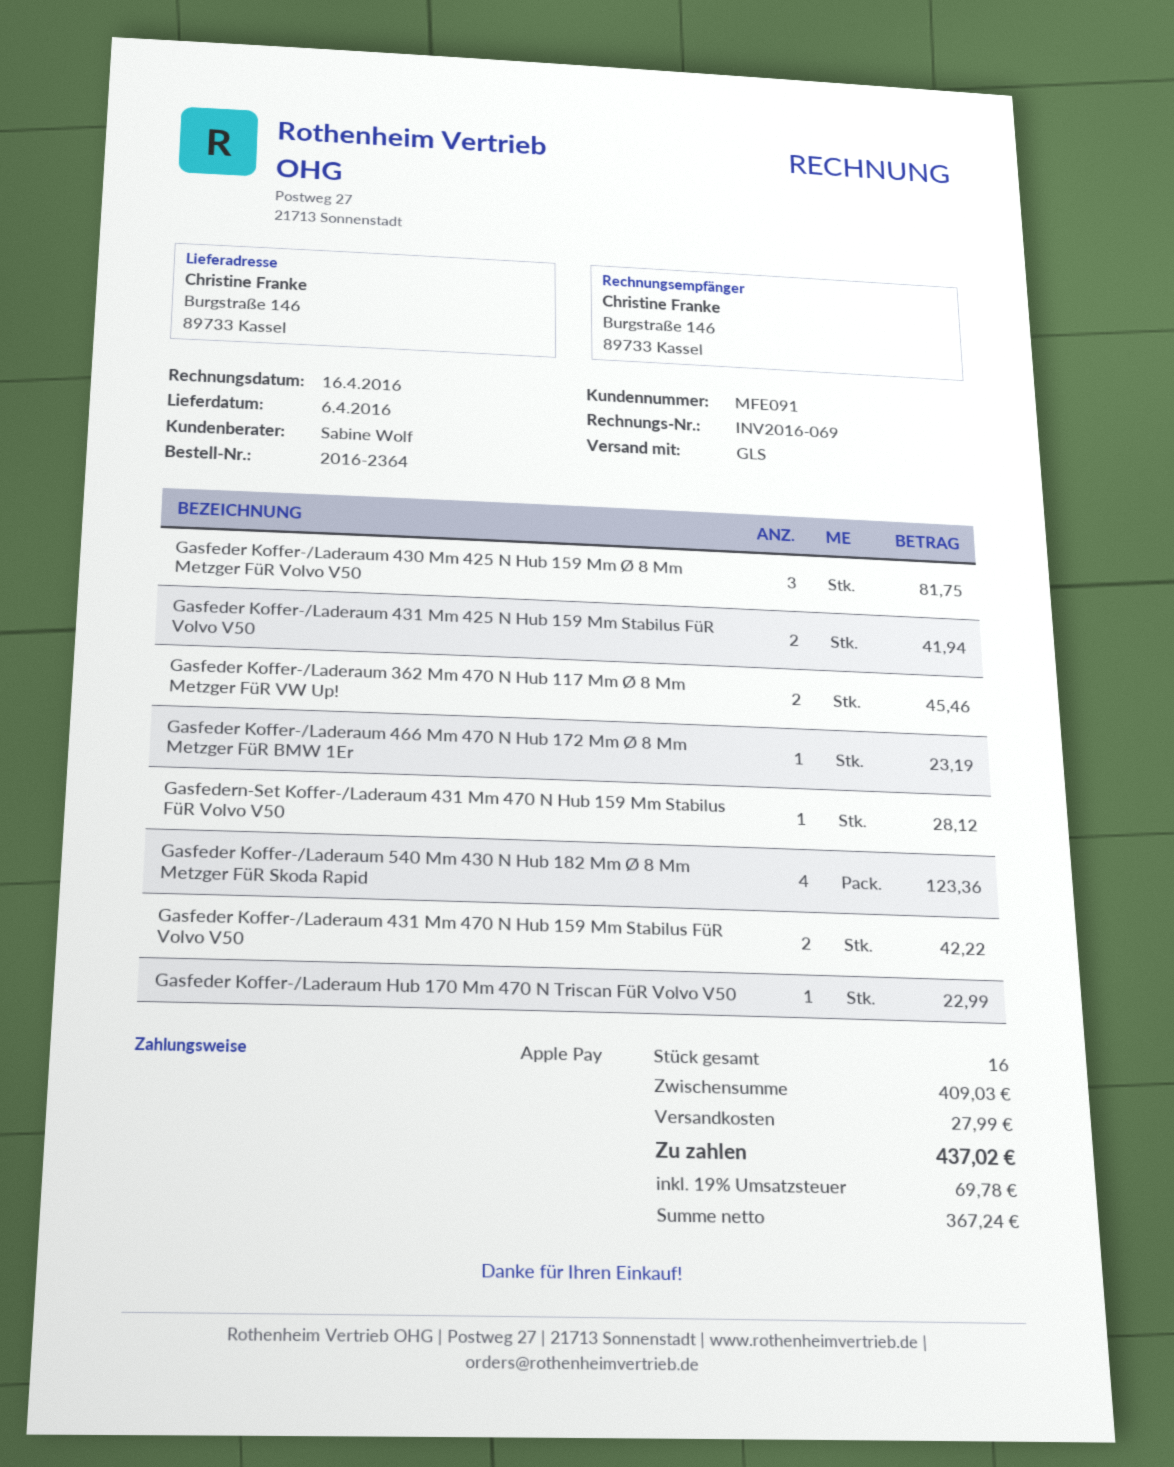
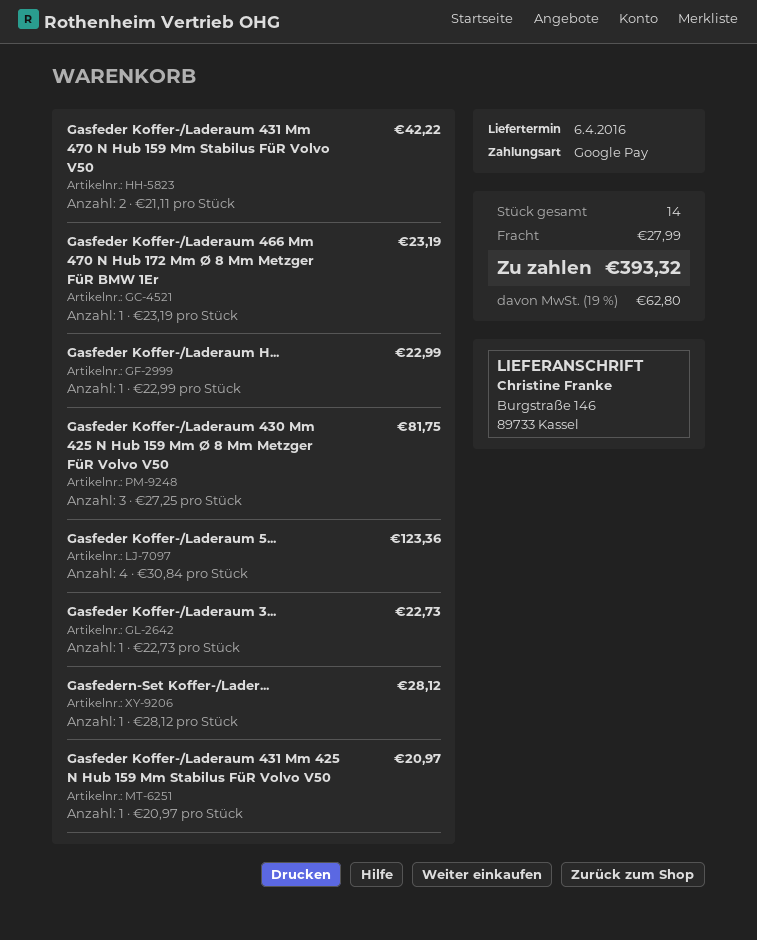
payment method: Apple Pay -> Google Pay
Gasfeder Koffer-/Laderaum 431 Mm 425 N Hub 159 Mm Stabilus FüR Volvo V50: 2 for 41.94 -> 1 for 20.97
Gasfeder Koffer-/Laderaum 362 Mm 470 N Hub 117 Mm Ø 8 Mm Metzger FüR VW Up!: 2 for 45.46 -> 1 for 22.73
total quantity: 16 -> 14
tax: 19% = 69.78 -> 19% = 62.80
total: 437.02 -> 393.32

